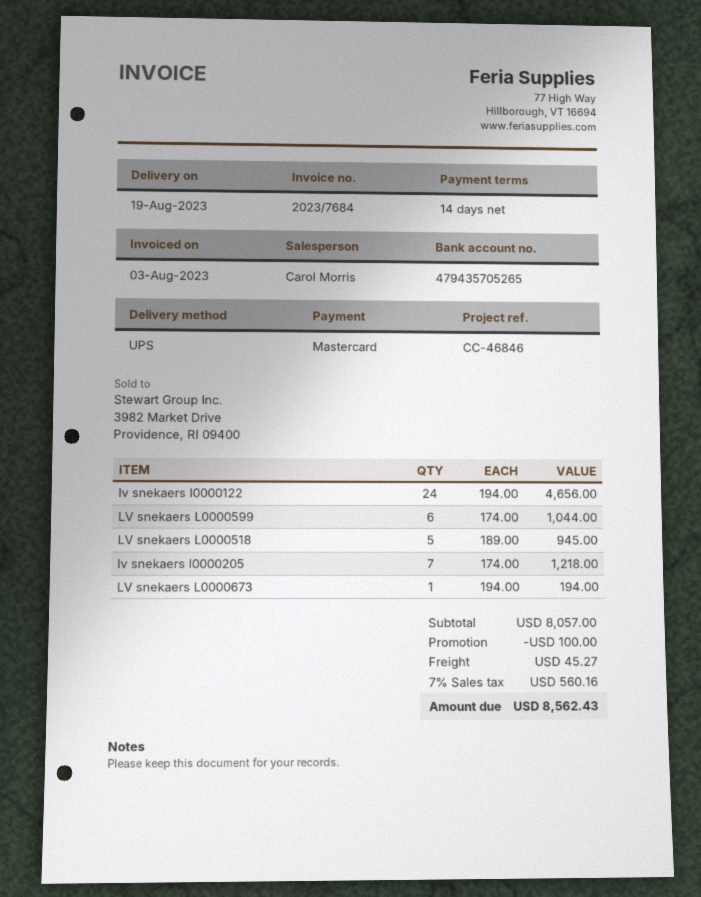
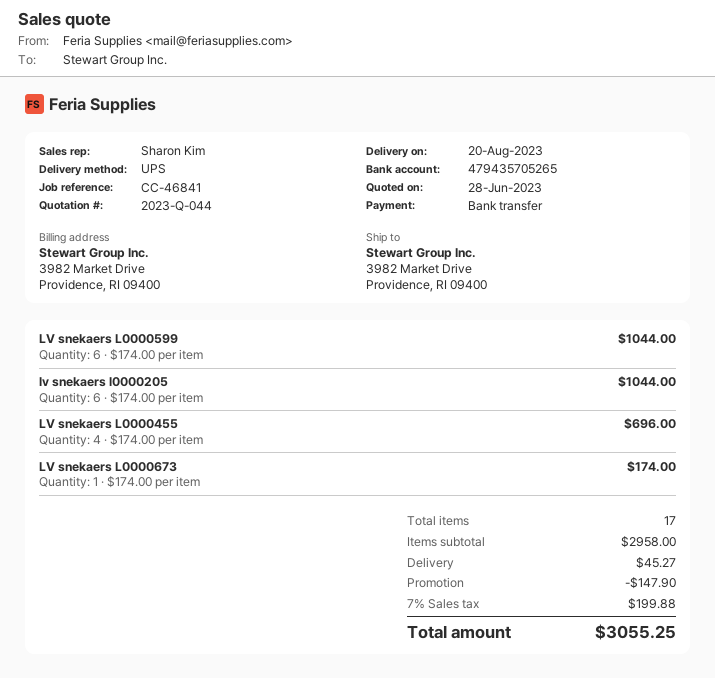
delivery date: 2023-08-19 -> 2023-08-20
reference: CC-46846 -> CC-46841
sales rep: Carol Morris -> Sharon Kim
payment method: Mastercard -> bank transfer
lv snekaers l0000122: 24 x 194.00 = 4656.00 -> none
LV snekaers L0000518: 5 x 189.00 = 945.00 -> none
lv snekaers l0000205: 7 x 174.00 = 1218.00 -> 6 x 174.00 = 1044.00
LV snekaers L0000673: 1 x 194.00 = 194.00 -> 1 x 174.00 = 174.00
LV snekaers L0000455: none -> 4 x 174.00 = 696.00
subtotal: 8057.00 -> 2958.00
discount: 100.00 -> 147.90
tax: 7% = 560.16 -> 7% = 199.88
total: 8562.43 -> 3055.25

